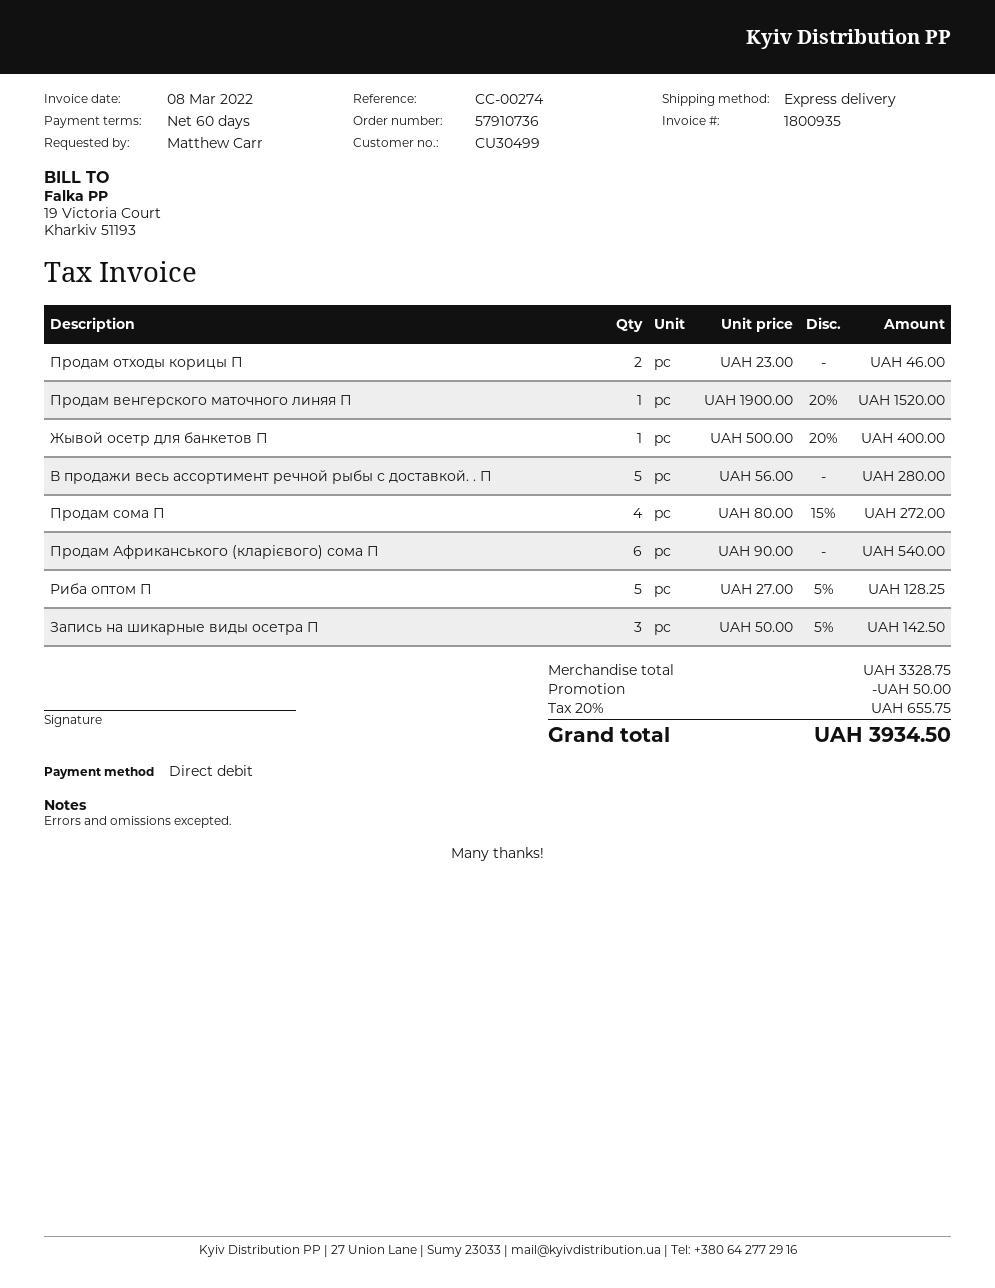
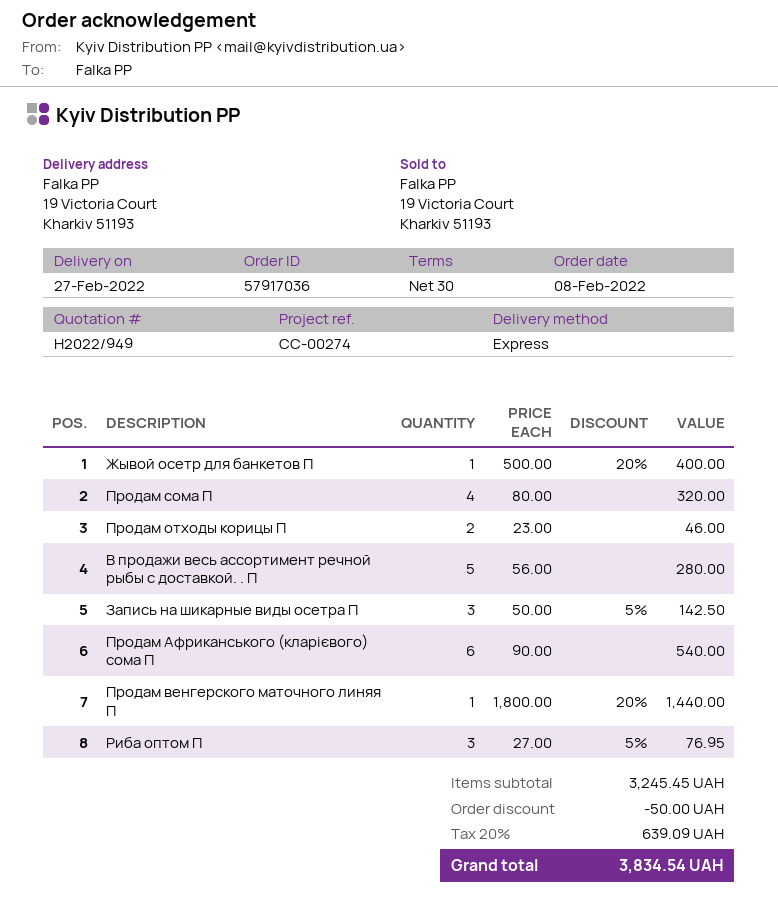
order number: 57910736 -> 57917036
payment terms: 60 days -> 30 days
Продам венгерского маточного линяя П: 1 x 1900.00 - 20% = 1520.00 -> 1 x 1800.00 - 20% = 1440.00
Продам сома П: 4 x 80.00 - 15% = 272.00 -> 4 x 80.00 = 320.00
Риба оптом П: 5 x 27.00 - 5% = 128.25 -> 3 x 27.00 - 5% = 76.95
subtotal: 3328.75 -> 3245.45
tax: 20% = 655.75 -> 20% = 639.09
total: 3934.50 -> 3834.54

